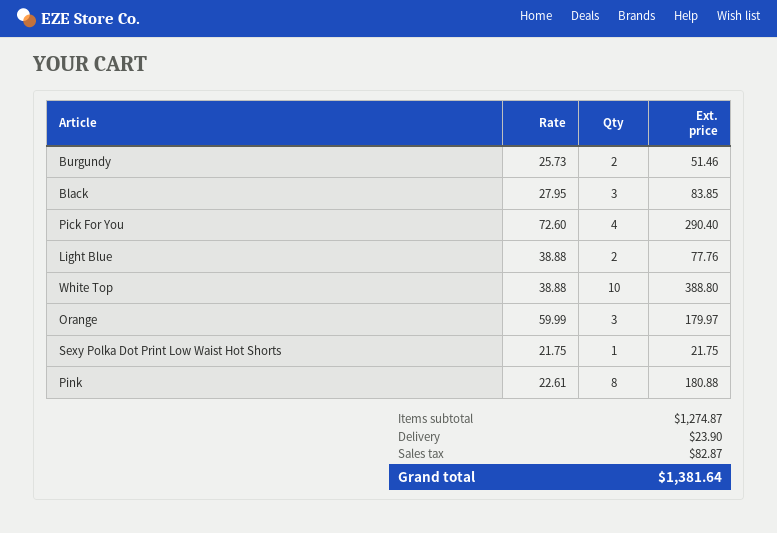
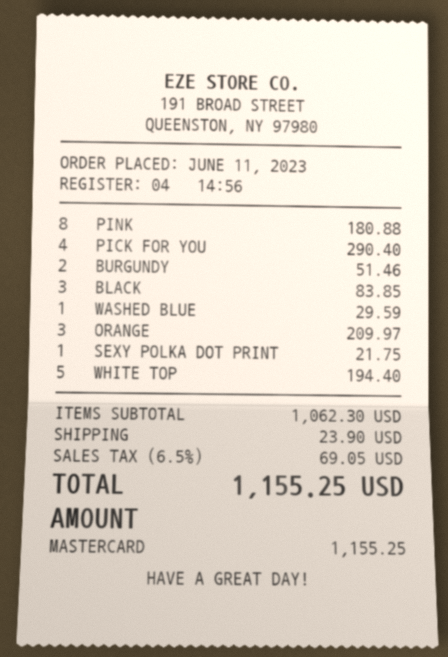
Light Blue: 2 for 77.76 -> none
White Top: 10 for 388.80 -> 5 for 194.40
Orange: 3 for 179.97 -> 3 for 209.97
WASHED BLUE: none -> 1 for 29.59
subtotal: 1274.87 -> 1062.30
tax: 82.87 -> 69.05
total: 1381.64 -> 1155.25

